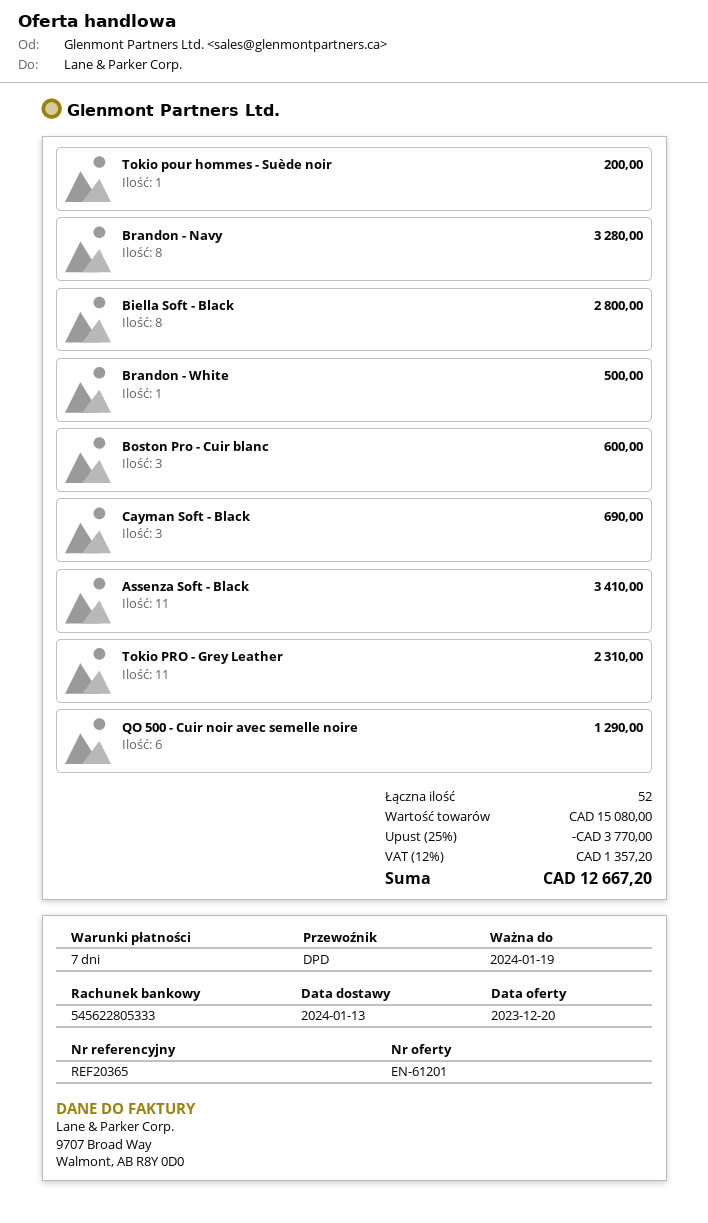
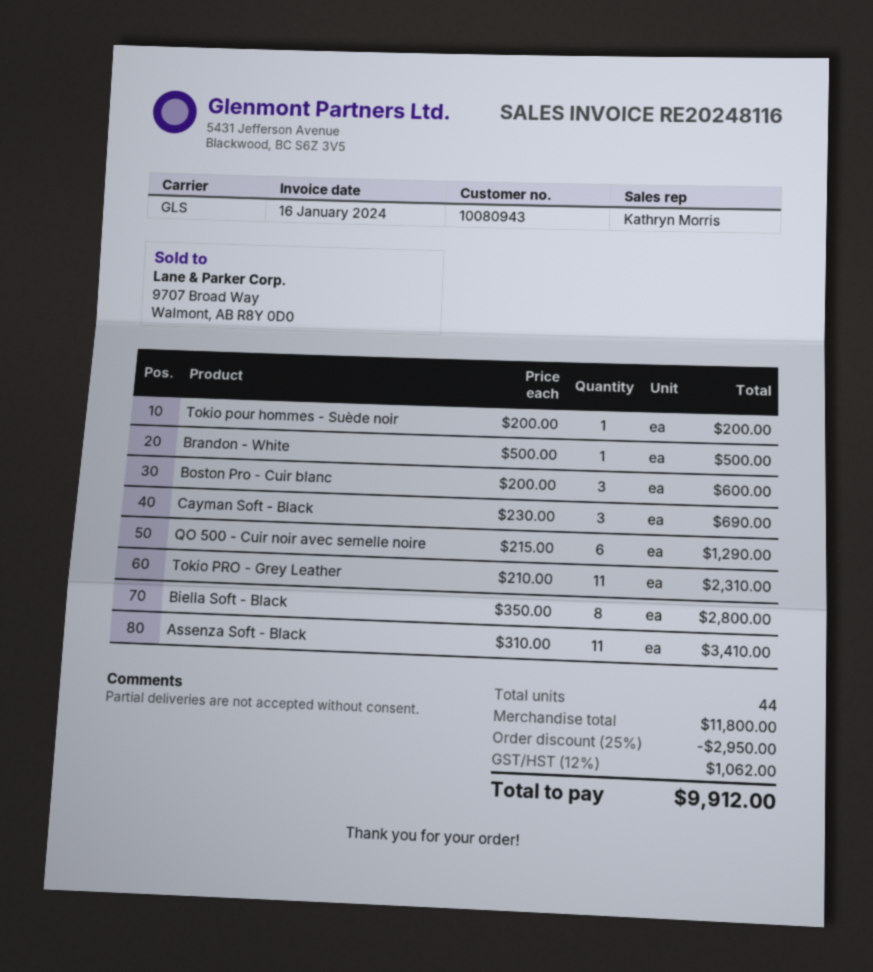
shipping method: DPD -> GLS
Brandon - Navy: 8 for 3280.00 -> none
total quantity: 52 -> 44
subtotal: 15080.00 -> 11800.00
discount: 25% = 3770.00 -> 25% = 2950.00
tax: 12% = 1357.20 -> 12% = 1062.00
total: 12667.20 -> 9912.00

